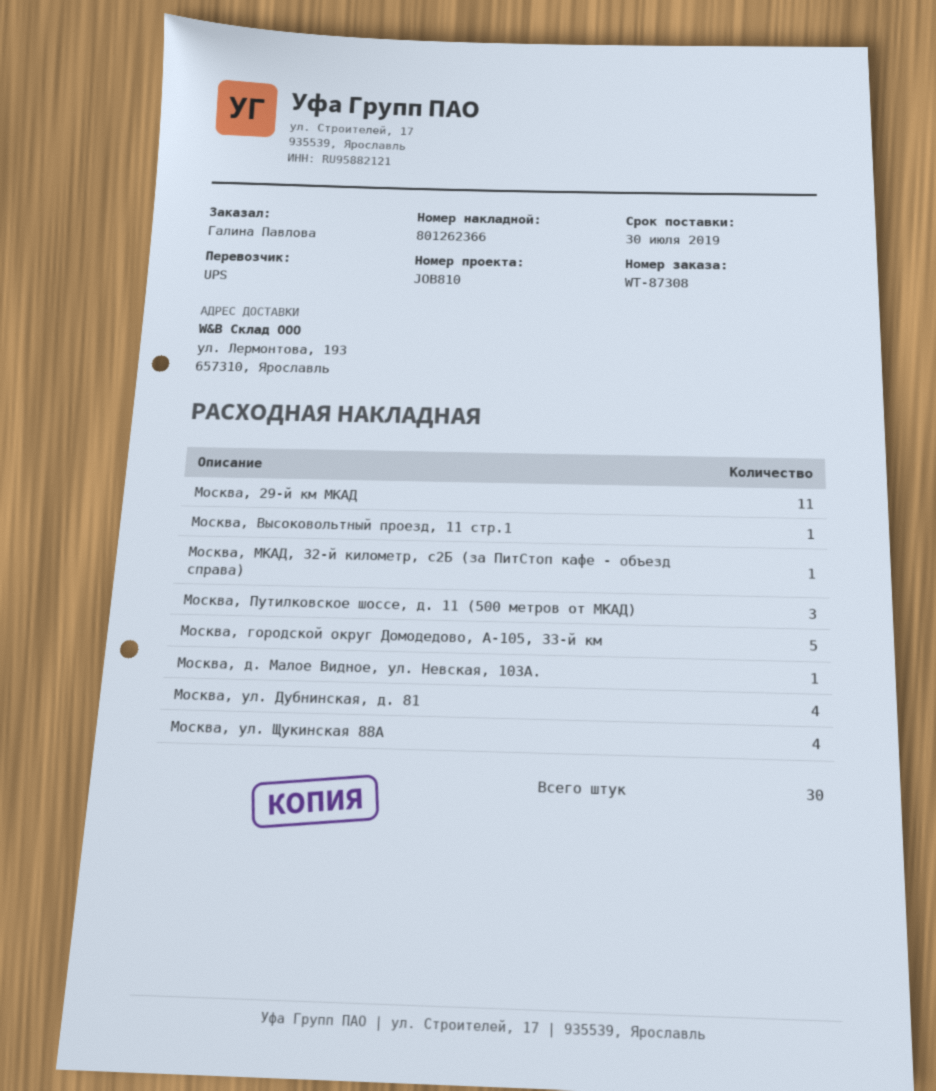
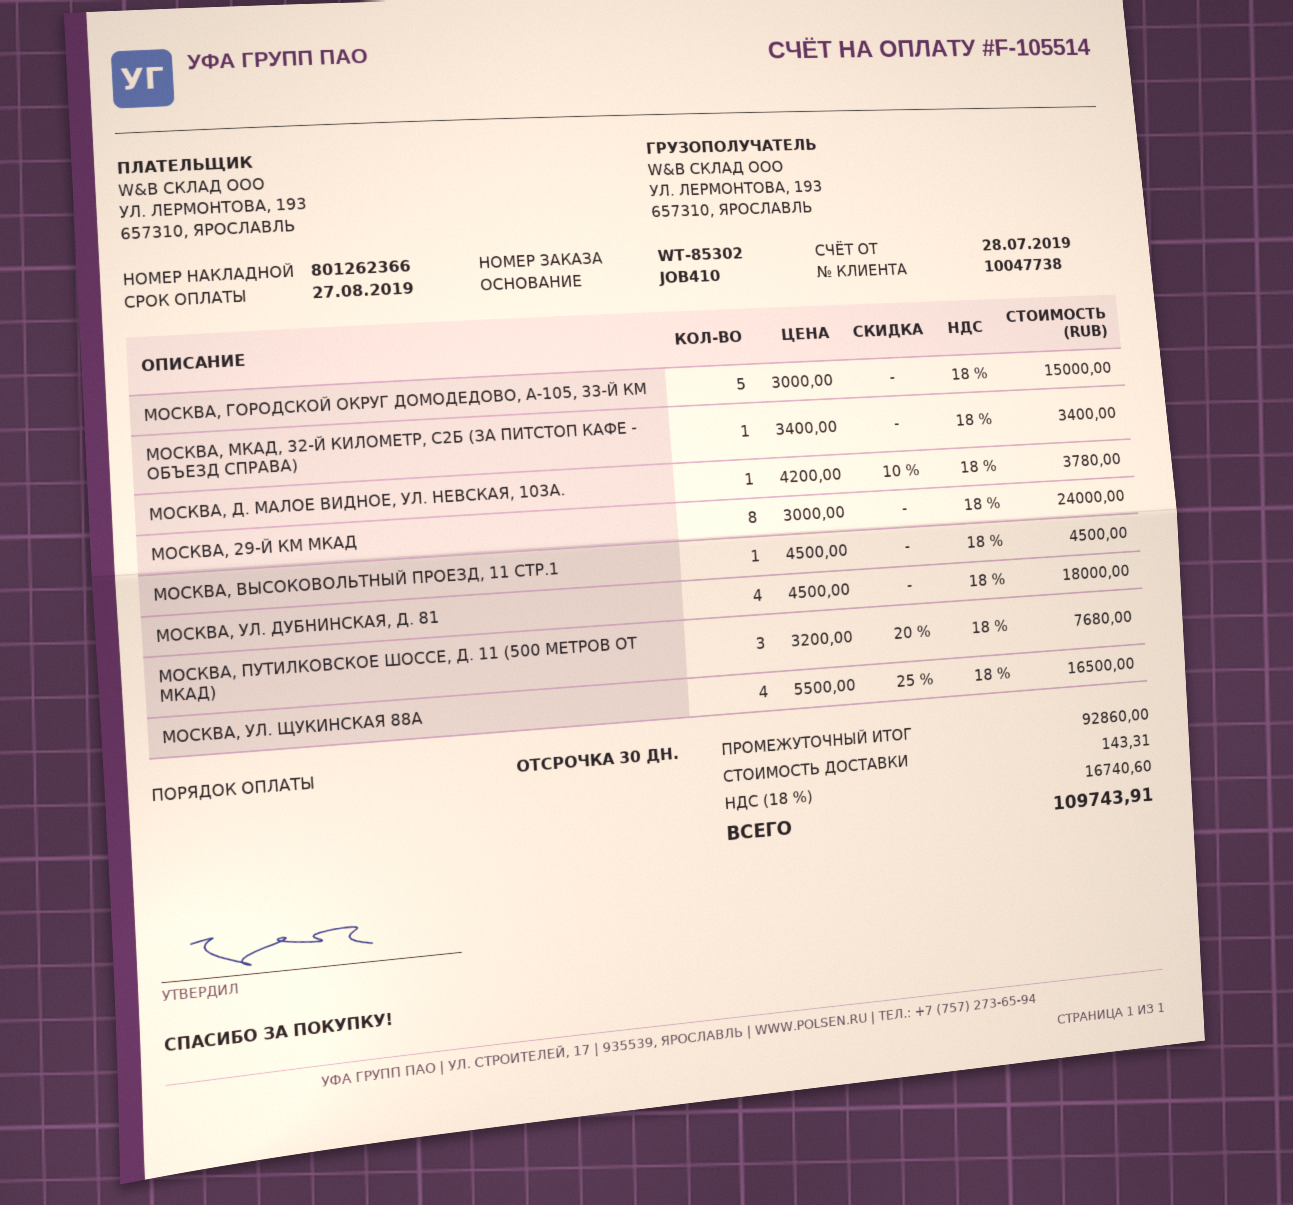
order number: WT-87308 -> WT-85302
reference: JOB810 -> JOB410
Москва, 29-й км МКАД: 11 -> 8

